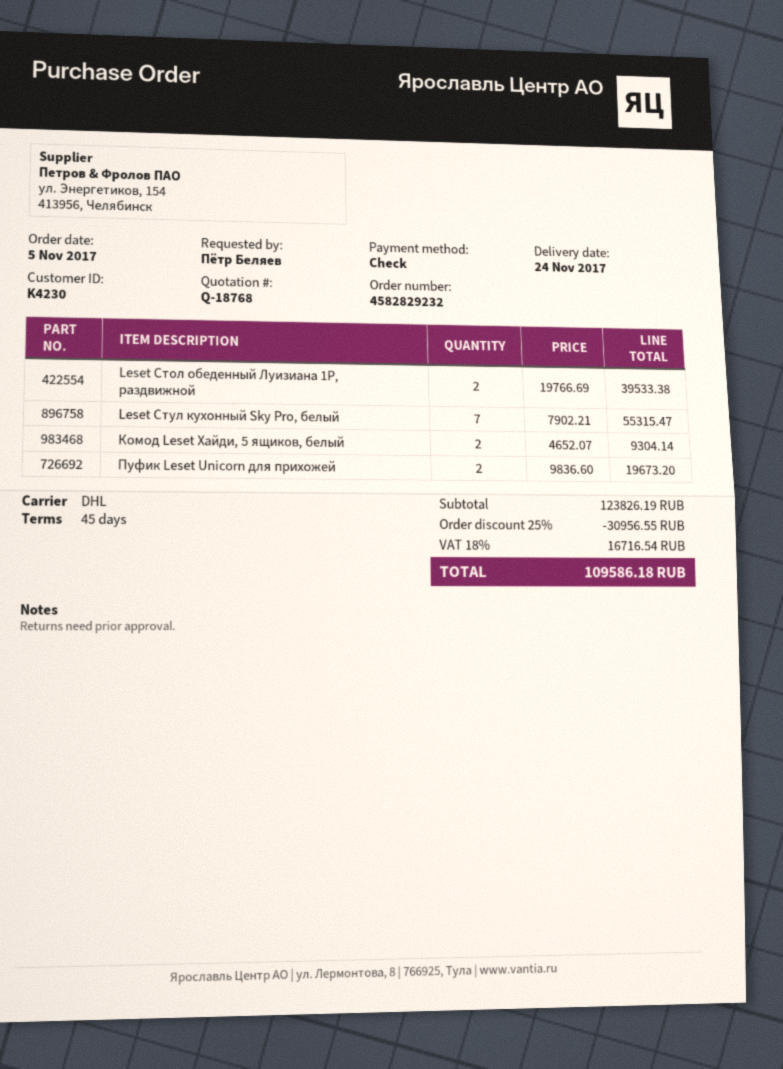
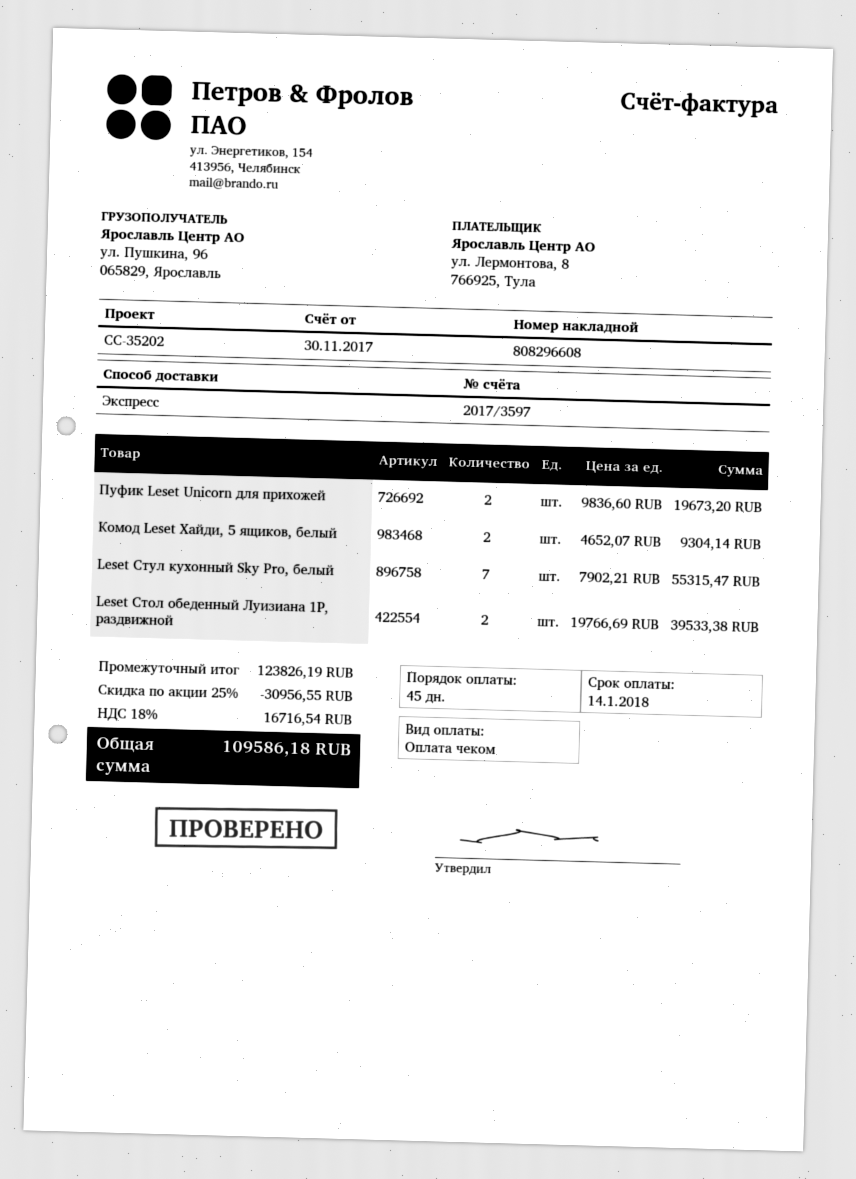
shipping method: DHL -> express

